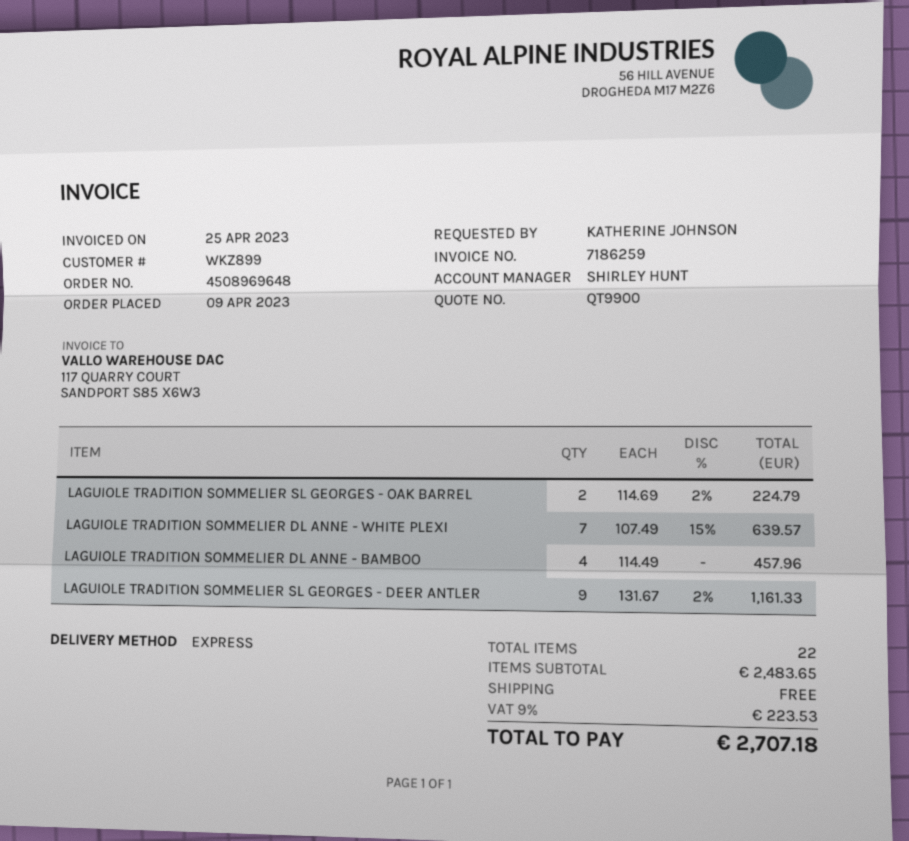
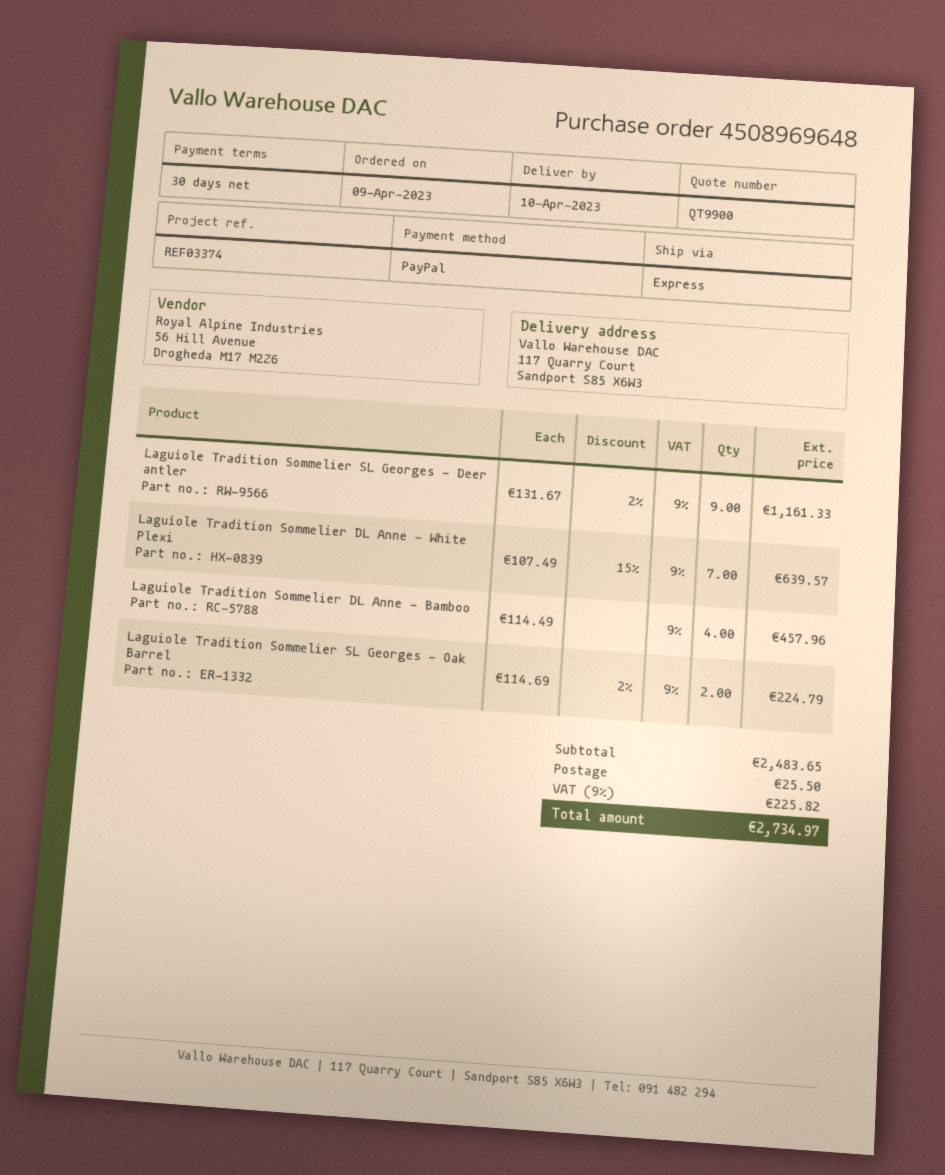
shipping: 0.00 -> 25.50
tax: 9% = 223.53 -> 9% = 225.82
total: 2707.18 -> 2734.97

